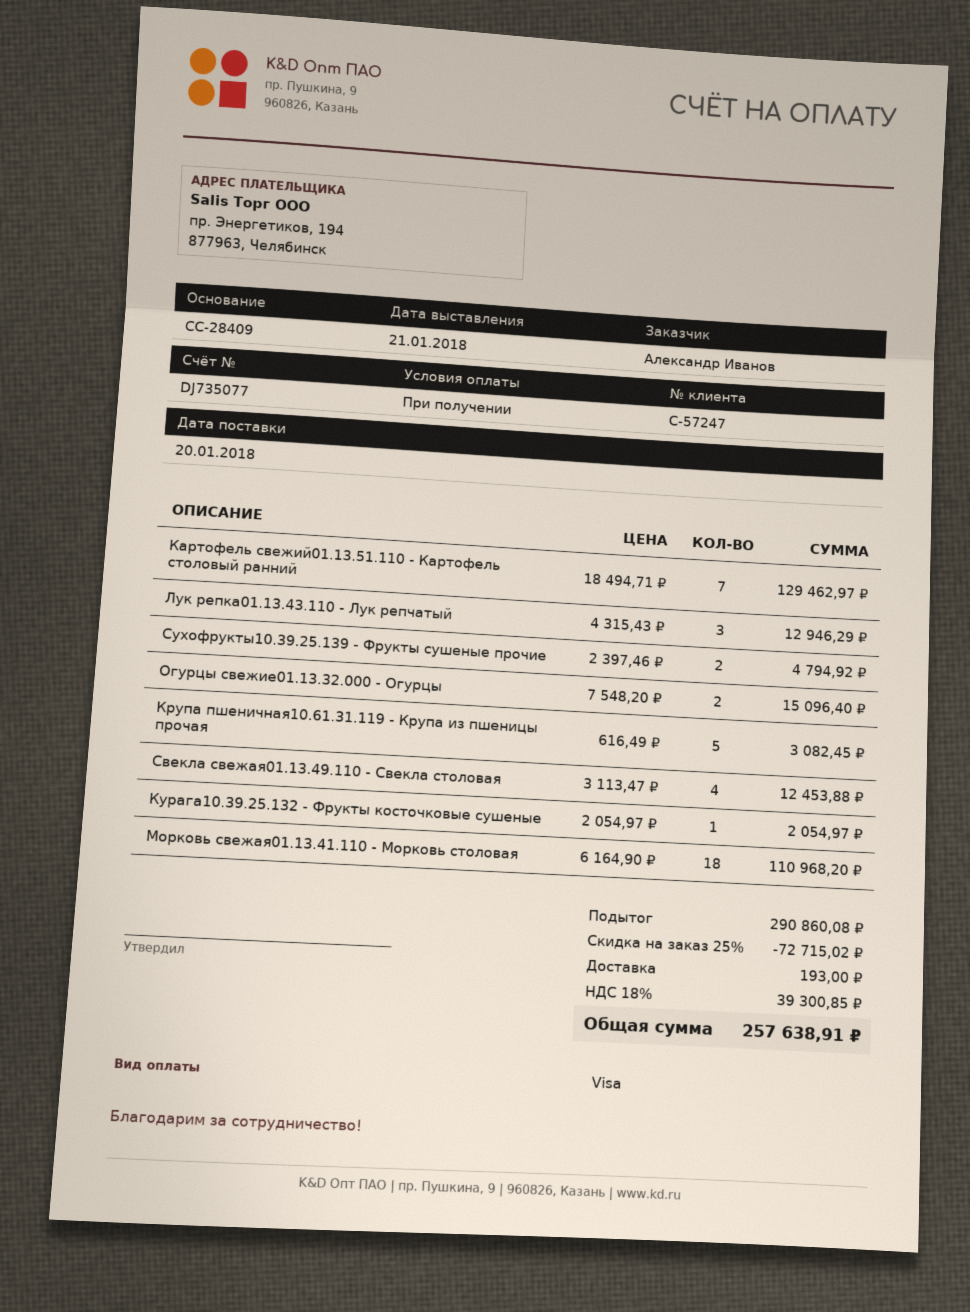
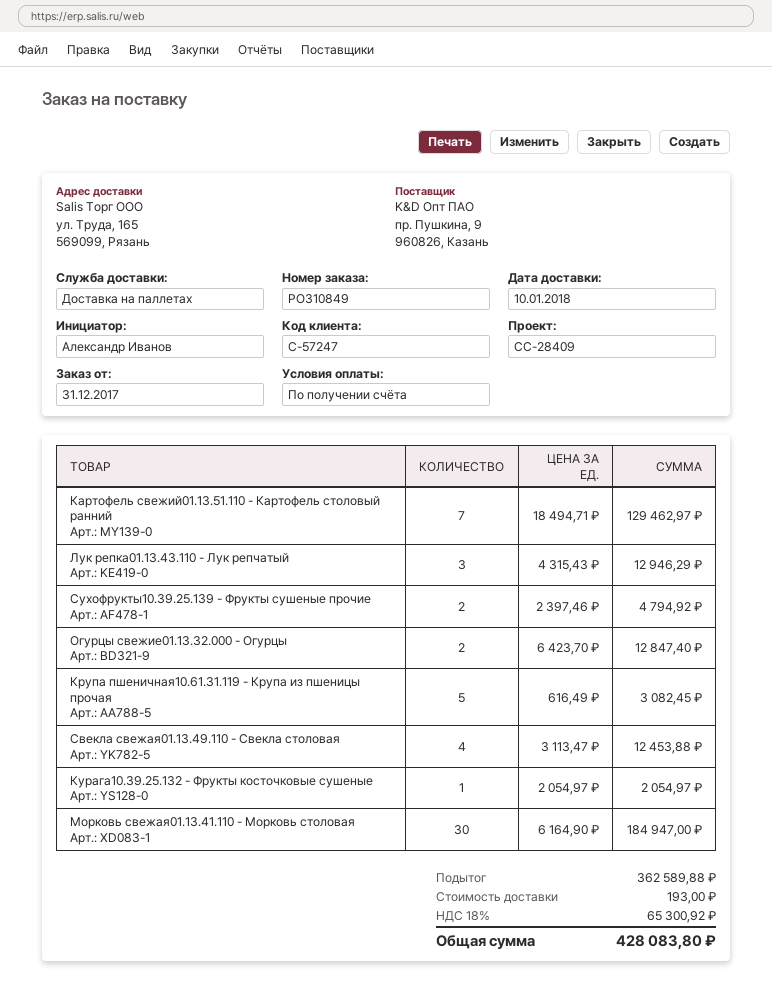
delivery date: 2018-01-20 -> 2018-01-10
Огурцы свежие01.13.32.000 - Огурцы: 2 x 7548.20 = 15096.40 -> 2 x 6423.70 = 12847.40
Морковь свежая01.13.41.110 - Морковь столовая: 18 x 6164.90 = 110968.20 -> 30 x 6164.90 = 184947.00
subtotal: 290860.08 -> 362589.88
discount: 25% = 72715.02 -> none
tax: 18% = 39300.85 -> 18% = 65300.92
total: 257638.91 -> 428083.80

